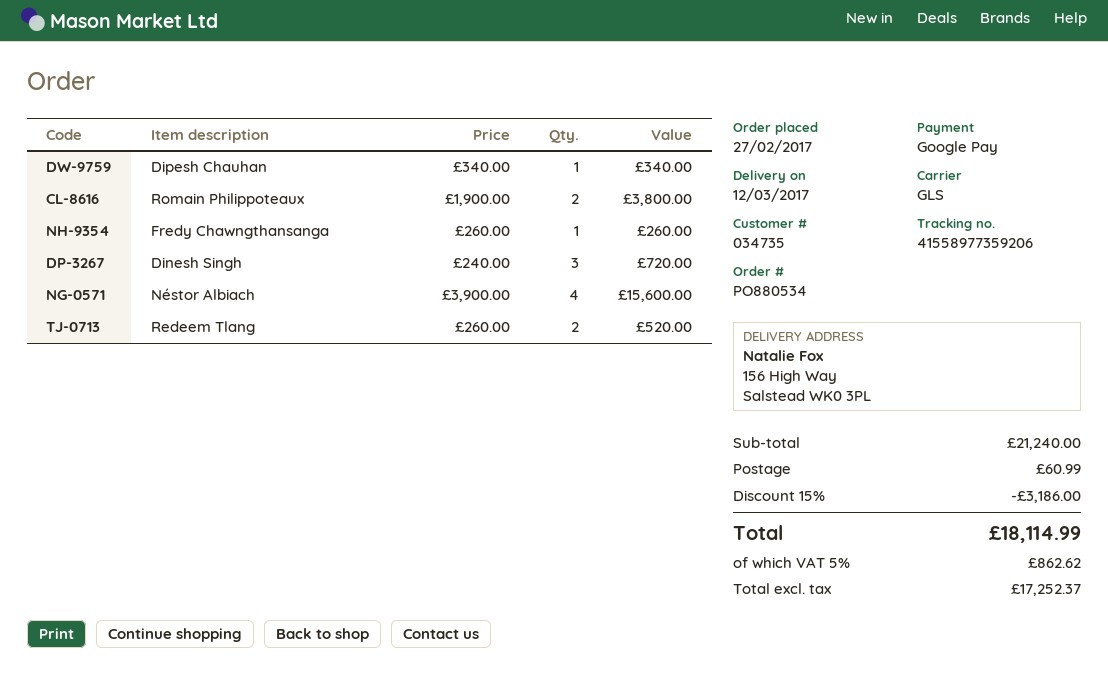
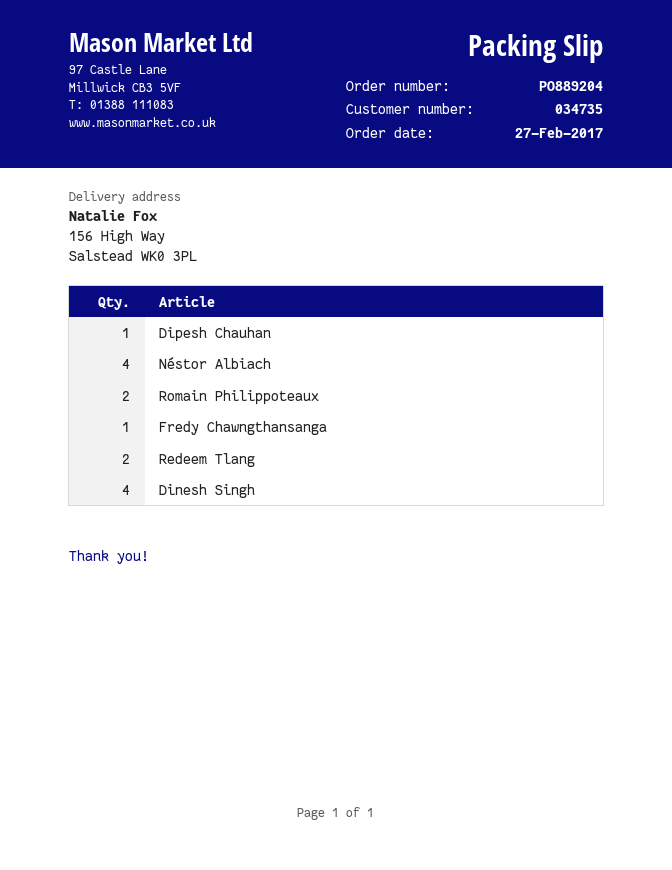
order number: PO880534 -> PO889204
Dinesh Singh: 3 -> 4

